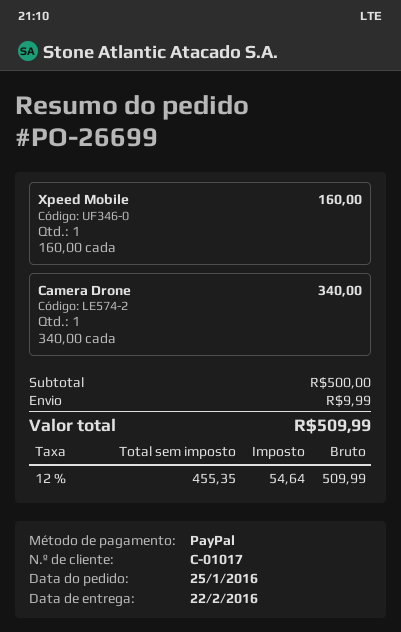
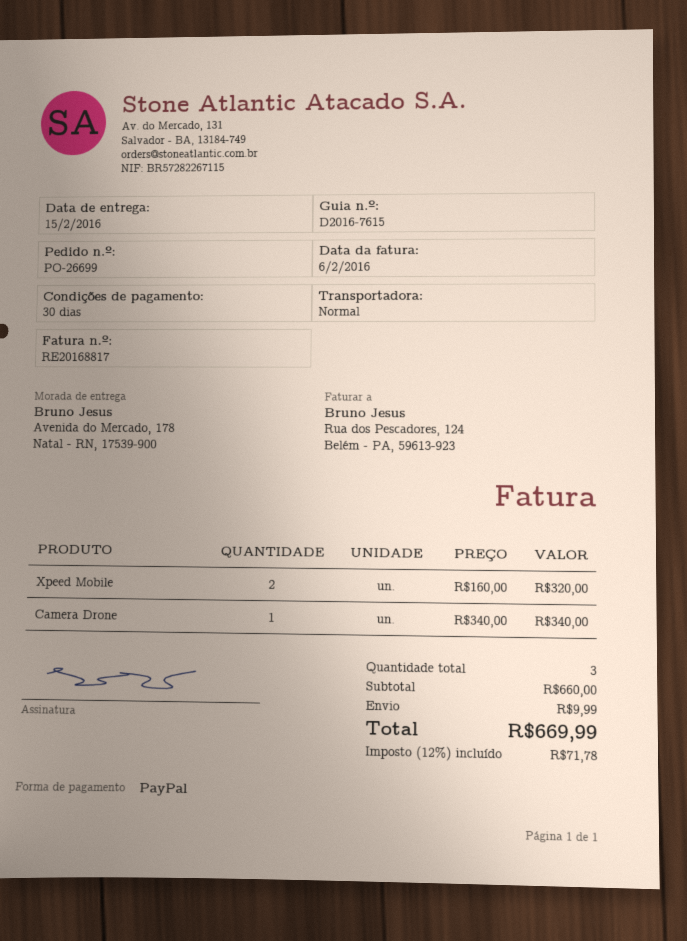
delivery date: 2016-02-22 -> 2016-02-15
Xpeed Mobile: 1 x 160.00 = 160.00 -> 2 x 160.00 = 320.00
subtotal: 500.00 -> 660.00
tax: 12% = 54.64 -> 12% = 71.78
total: 509.99 -> 669.99

